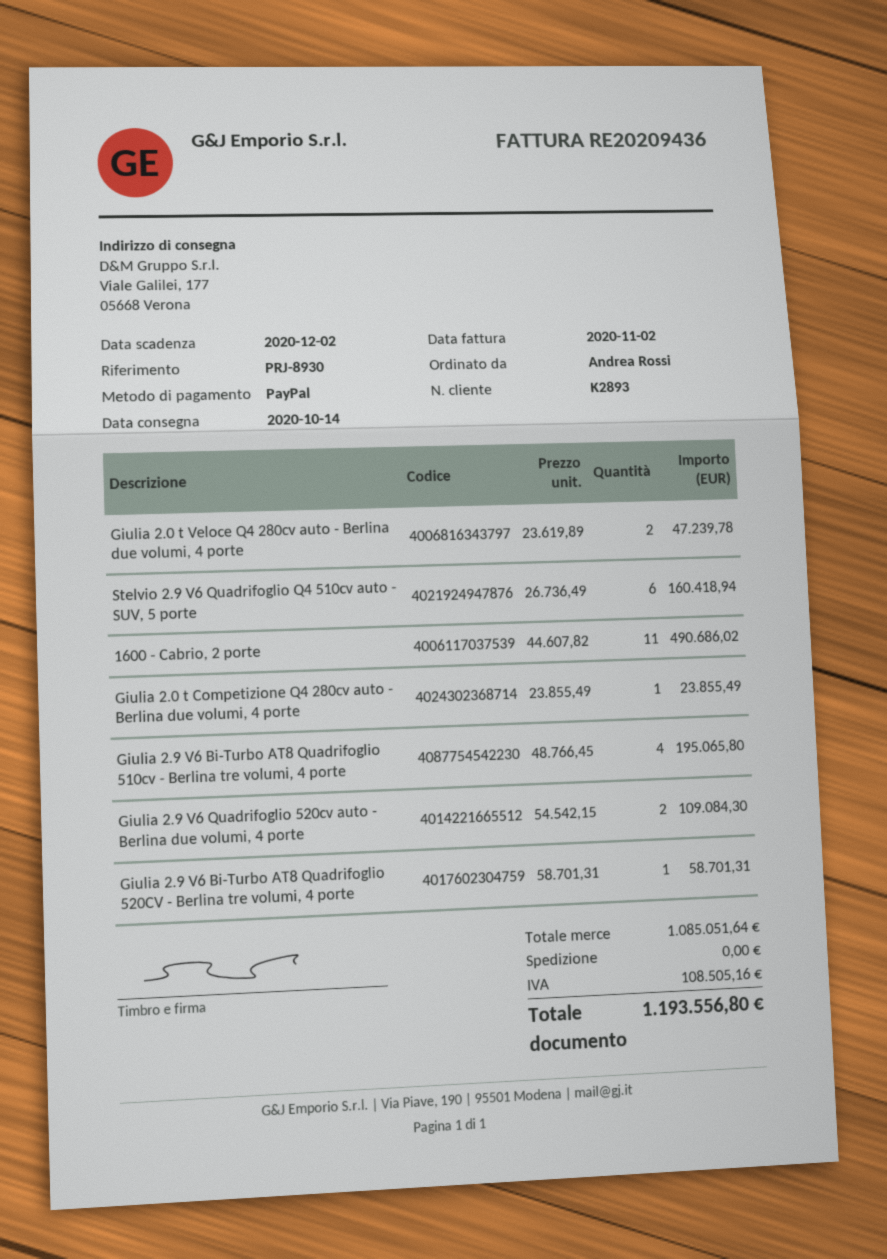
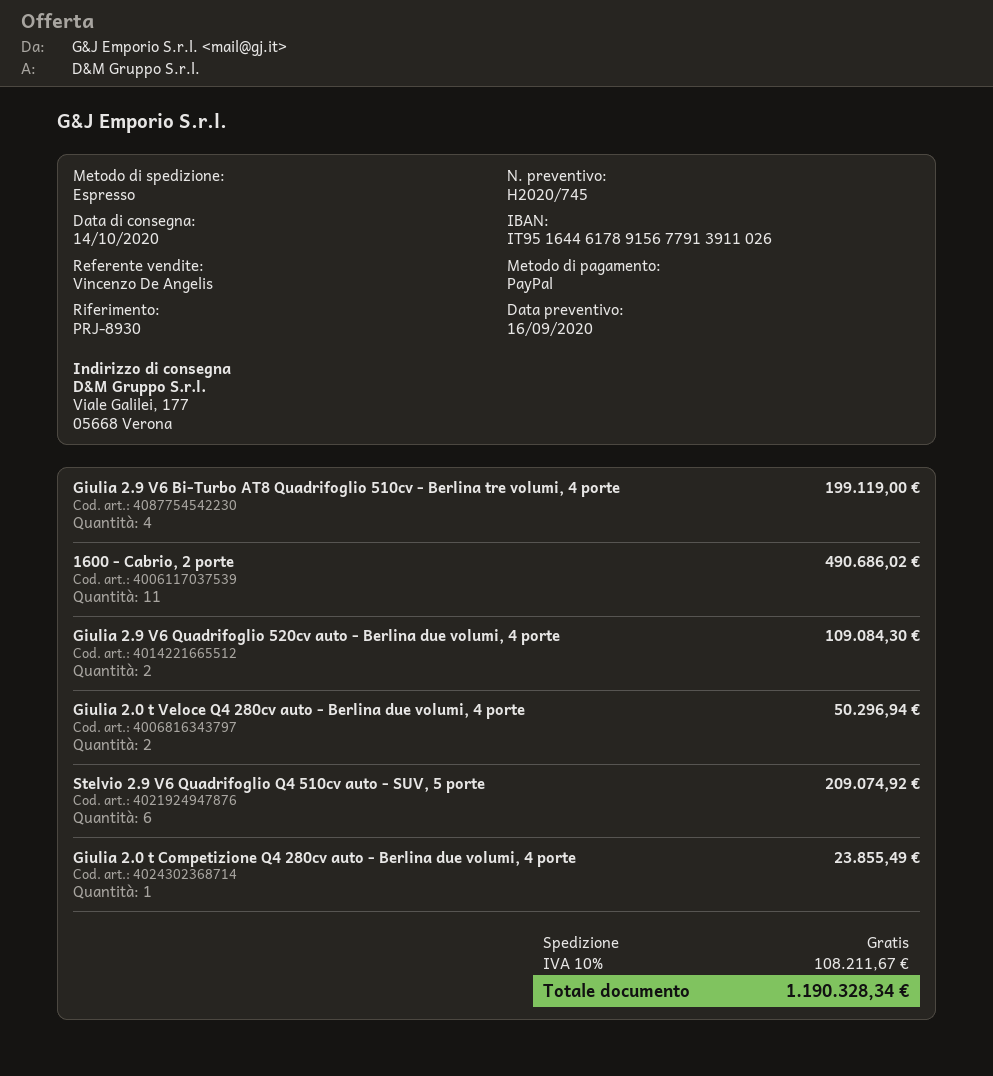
Giulia 2.0 t Veloce Q4 280cv auto - Berlina due volumi, 4 porte: 2 for 47239.78 -> 2 for 50296.94
Stelvio 2.9 V6 Quadrifoglio Q4 510cv auto - SUV, 5 porte: 6 for 160418.94 -> 6 for 209074.92
Giulia 2.9 V6 Bi-Turbo AT8 Quadrifoglio 510cv - Berlina tre volumi, 4 porte: 4 for 195065.80 -> 4 for 199119.00
Giulia 2.9 V6 Bi-Turbo AT8 Quadrifoglio 520CV - Berlina tre volumi, 4 porte: 1 for 58701.31 -> none
tax: 108505.16 -> 108211.67
total: 1193556.80 -> 1190328.34

